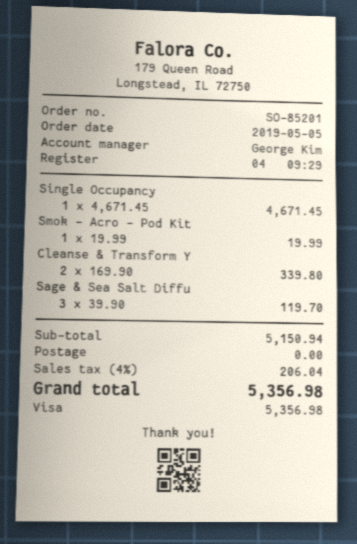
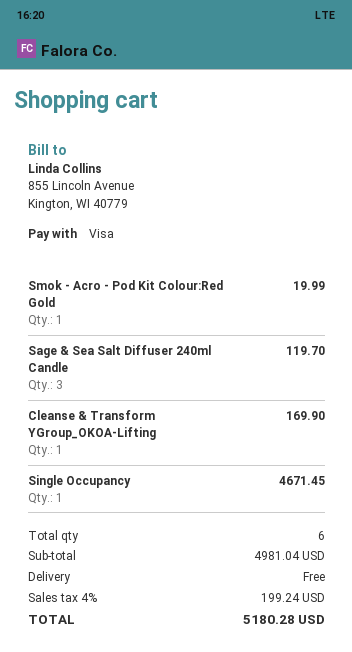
Cleanse & Transform Y: 2 for 339.80 -> 1 for 169.90
subtotal: 5150.94 -> 4981.04
tax: 4% = 206.04 -> 4% = 199.24
total: 5356.98 -> 5180.28

